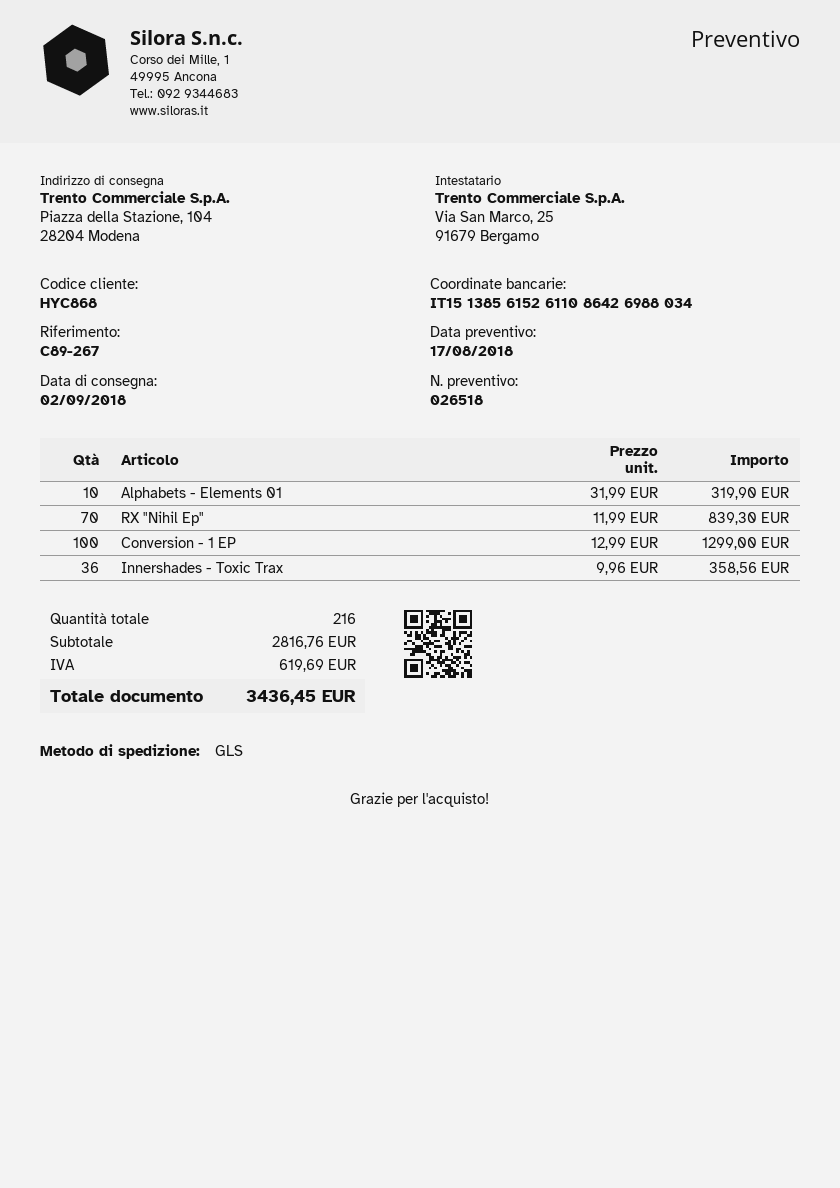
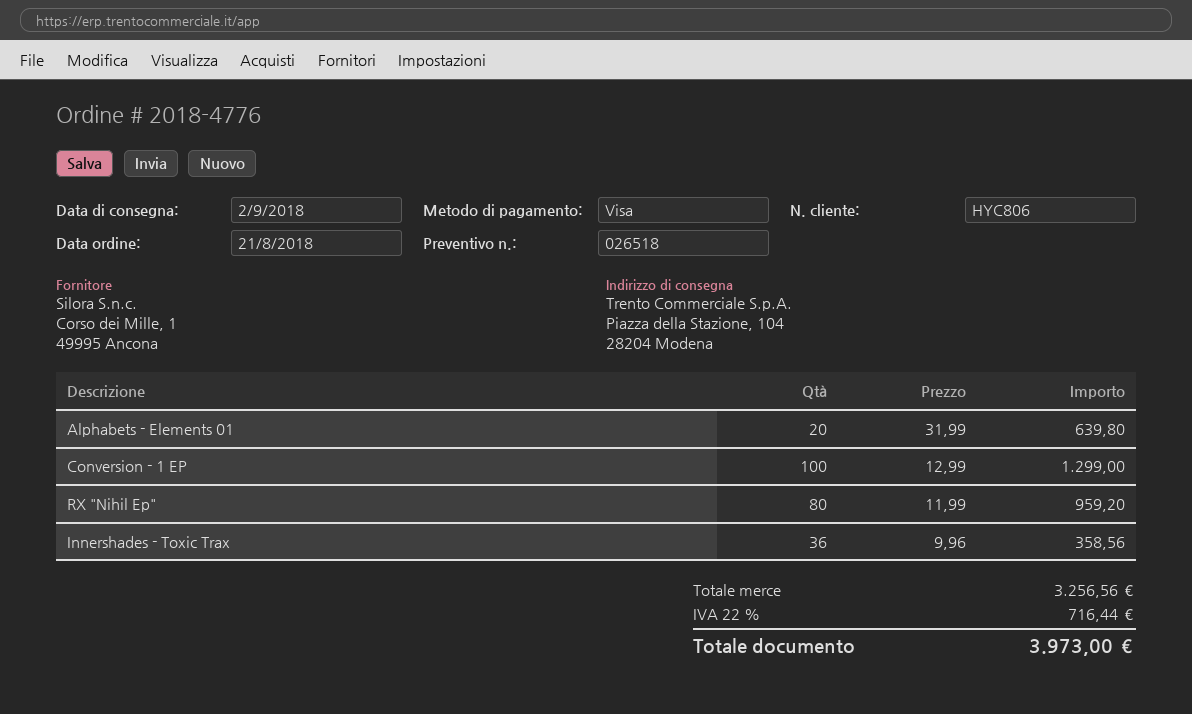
customer number: HYC868 -> HYC806
Alphabets - Elements 01: 10 x 31.99 = 319.90 -> 20 x 31.99 = 639.80
RX "Nihil Ep": 70 x 11.99 = 839.30 -> 80 x 11.99 = 959.20
subtotal: 2816.76 -> 3256.56
tax: 619.69 -> 716.44
total: 3436.45 -> 3973.00

